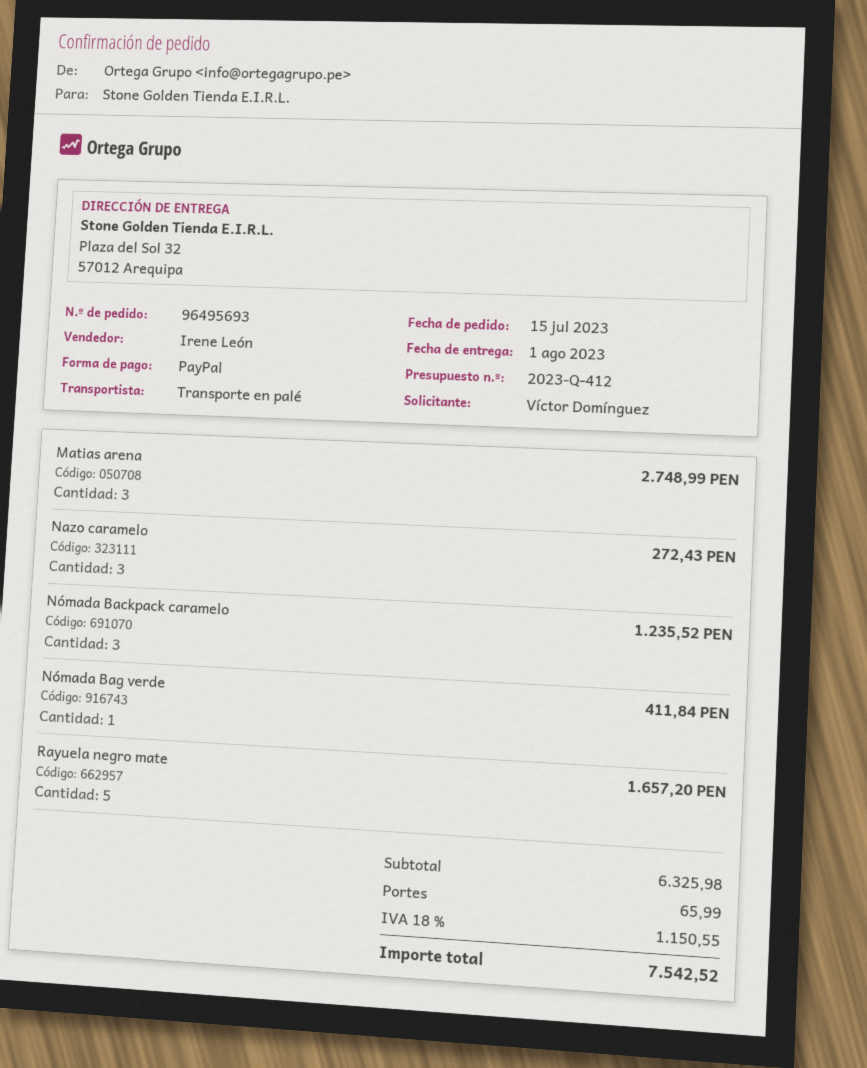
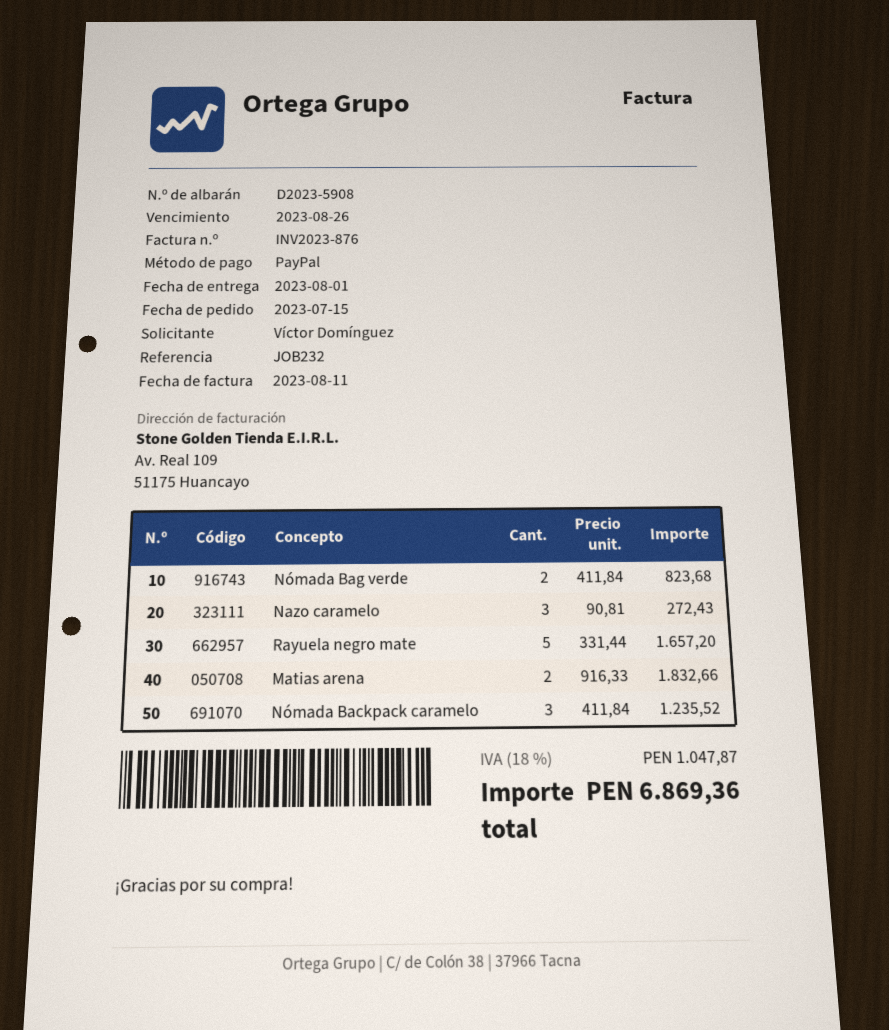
Matias arena: 3 for 2748.99 -> 2 for 1832.66
Nómada Bag verde: 1 for 411.84 -> 2 for 823.68
shipping: 65.99 -> none
tax: 18% = 1150.55 -> 18% = 1047.87
total: 7542.52 -> 6869.36

